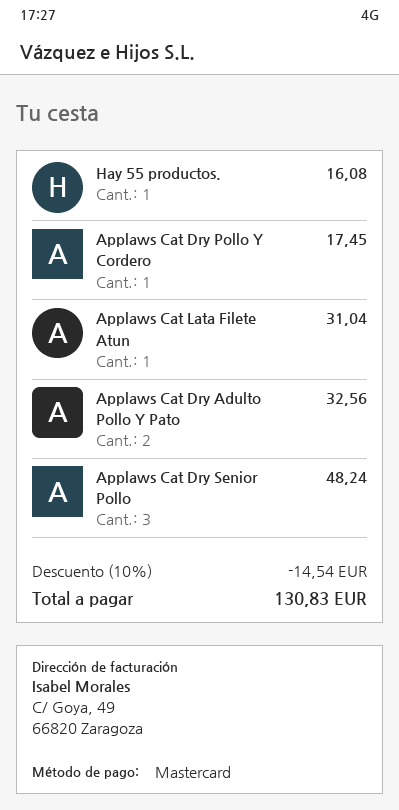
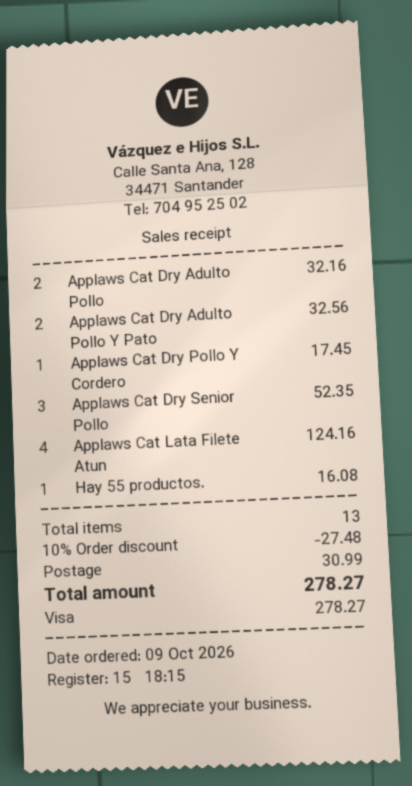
payment method: Mastercard -> Visa
Applaws Cat Lata Filete Atun: 1 for 31.04 -> 4 for 124.16
Applaws Cat Dry Senior Pollo: 3 for 48.24 -> 3 for 52.35
Applaws Cat Dry Adulto Pollo: none -> 2 for 32.16
discount: 10% = 14.54 -> 10% = 27.48
shipping: none -> 30.99
total: 130.83 -> 278.27

